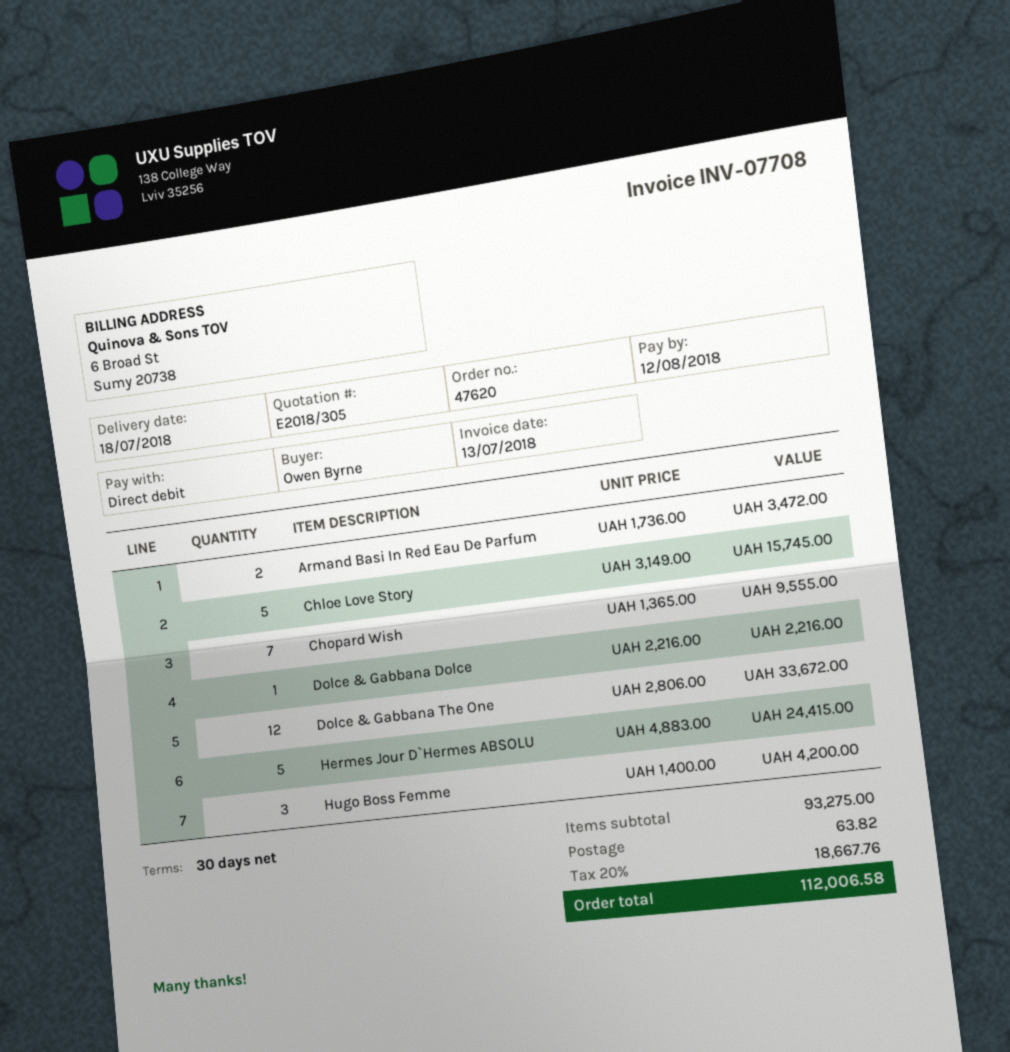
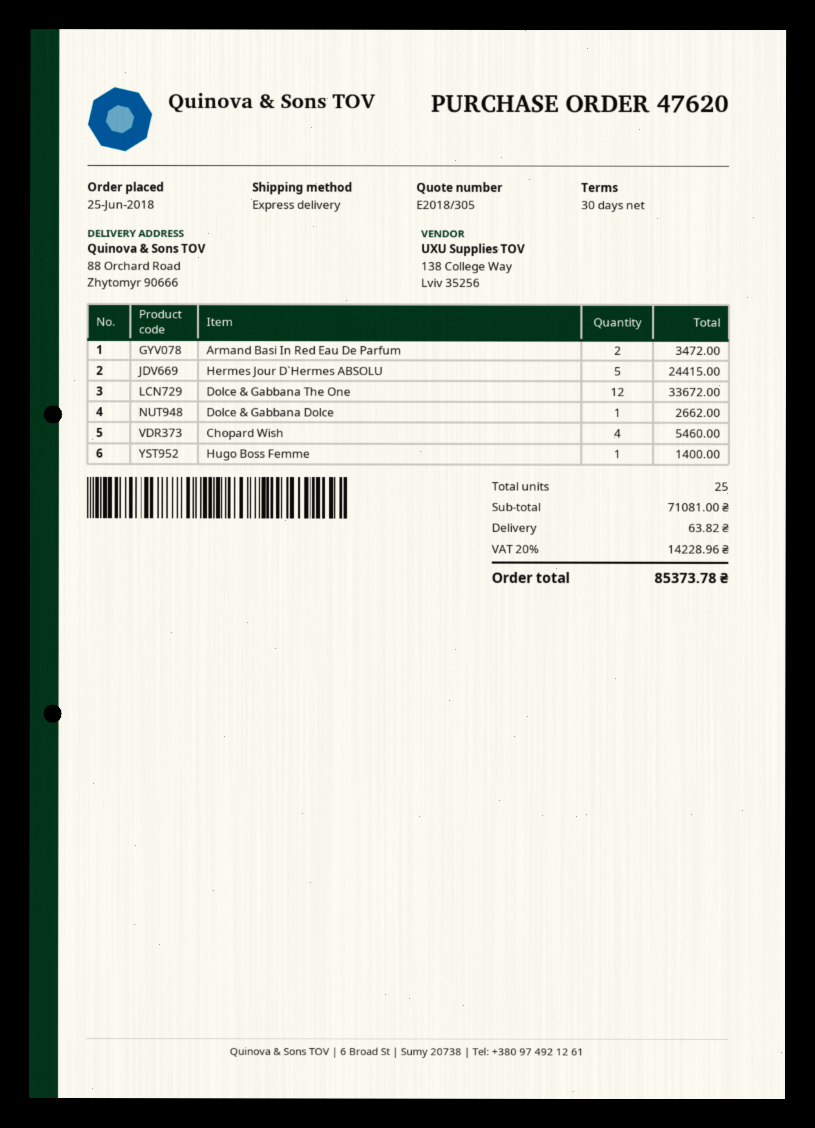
Chloe Love Story: 5 for 15745.00 -> none
Chopard Wish: 7 for 9555.00 -> 4 for 5460.00
Dolce & Gabbana Dolce: 1 for 2216.00 -> 1 for 2662.00
Hugo Boss Femme: 3 for 4200.00 -> 1 for 1400.00
subtotal: 93275.00 -> 71081.00
tax: 20% = 18667.76 -> 20% = 14228.96
total: 112006.58 -> 85373.78

